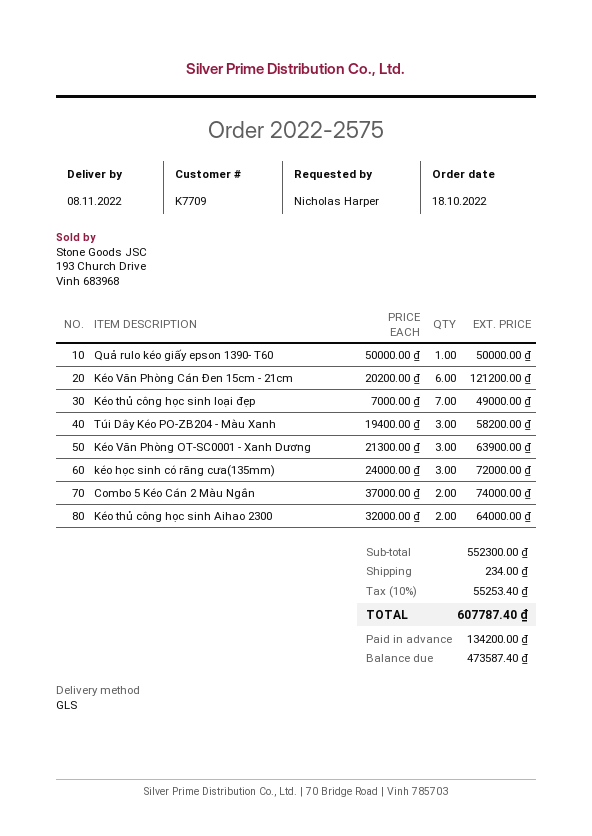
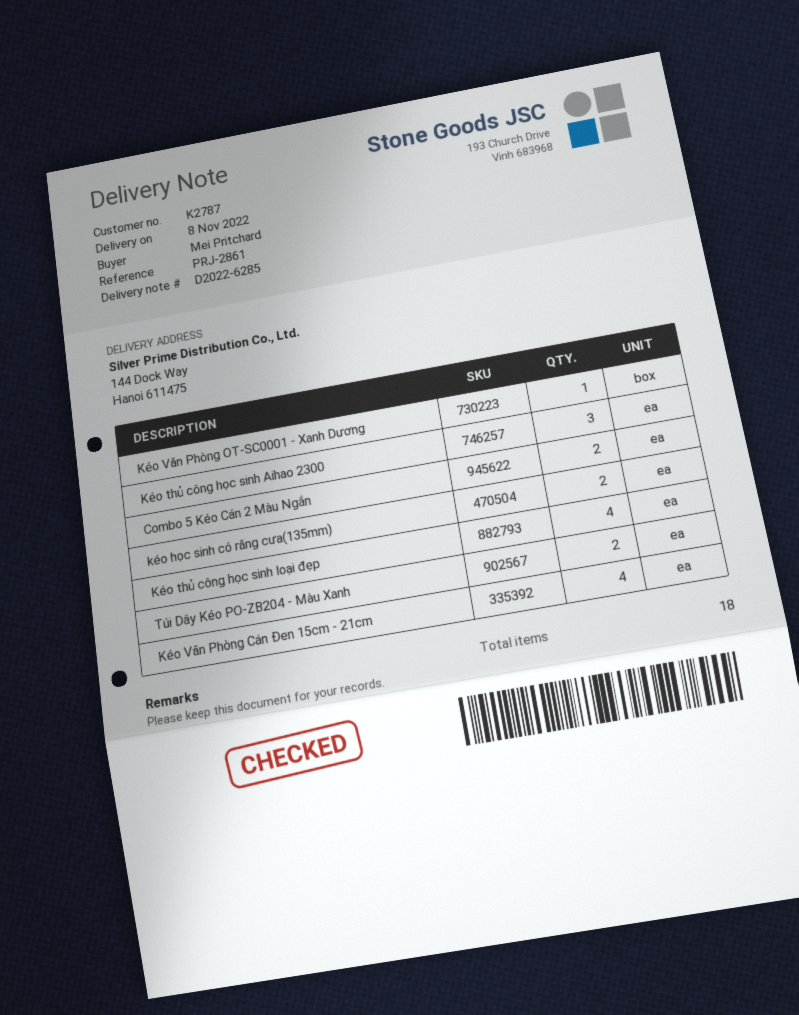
customer number: K7709 -> K2787
ordered by: Nicholas Harper -> Mei Pritchard
Quả rulo kéo giấy epson 1390- T60: 1 -> none
Kéo Văn Phòng Cán Đen 15cm - 21cm: 6 -> 4
Kéo thủ công học sinh loại đẹp: 7 -> 4
Túi Dây Kéo PO-ZB204 - Màu Xanh: 3 -> 2
Kéo Văn Phòng OT-SC0001 - Xanh Dương: 3 -> 1
kéo học sinh có răng cưa(135mm): 3 -> 2
Kéo thủ công học sinh Aihao 2300: 2 -> 3

